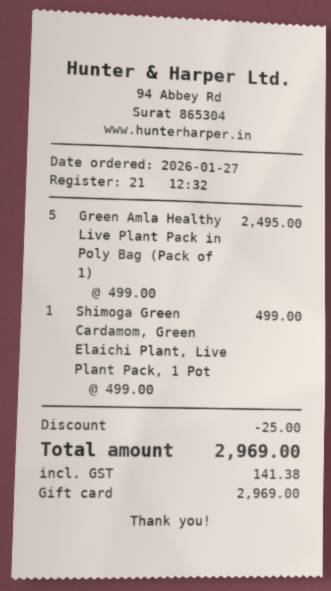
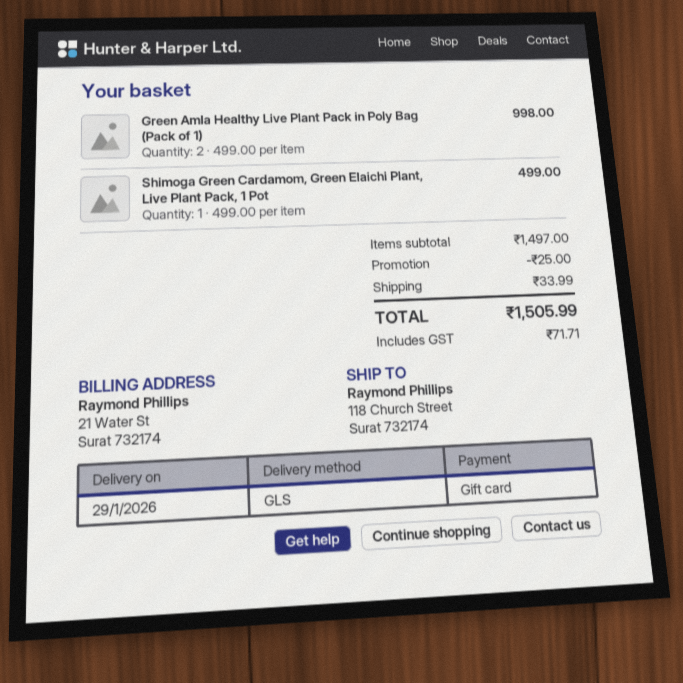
Green Amla Healthy Live Plant Pack in Poly Bag (Pack of 1): 5 x 499.00 = 2495.00 -> 2 x 499.00 = 998.00
shipping: none -> 33.99
tax: 141.38 -> 71.71
total: 2969.00 -> 1505.99

